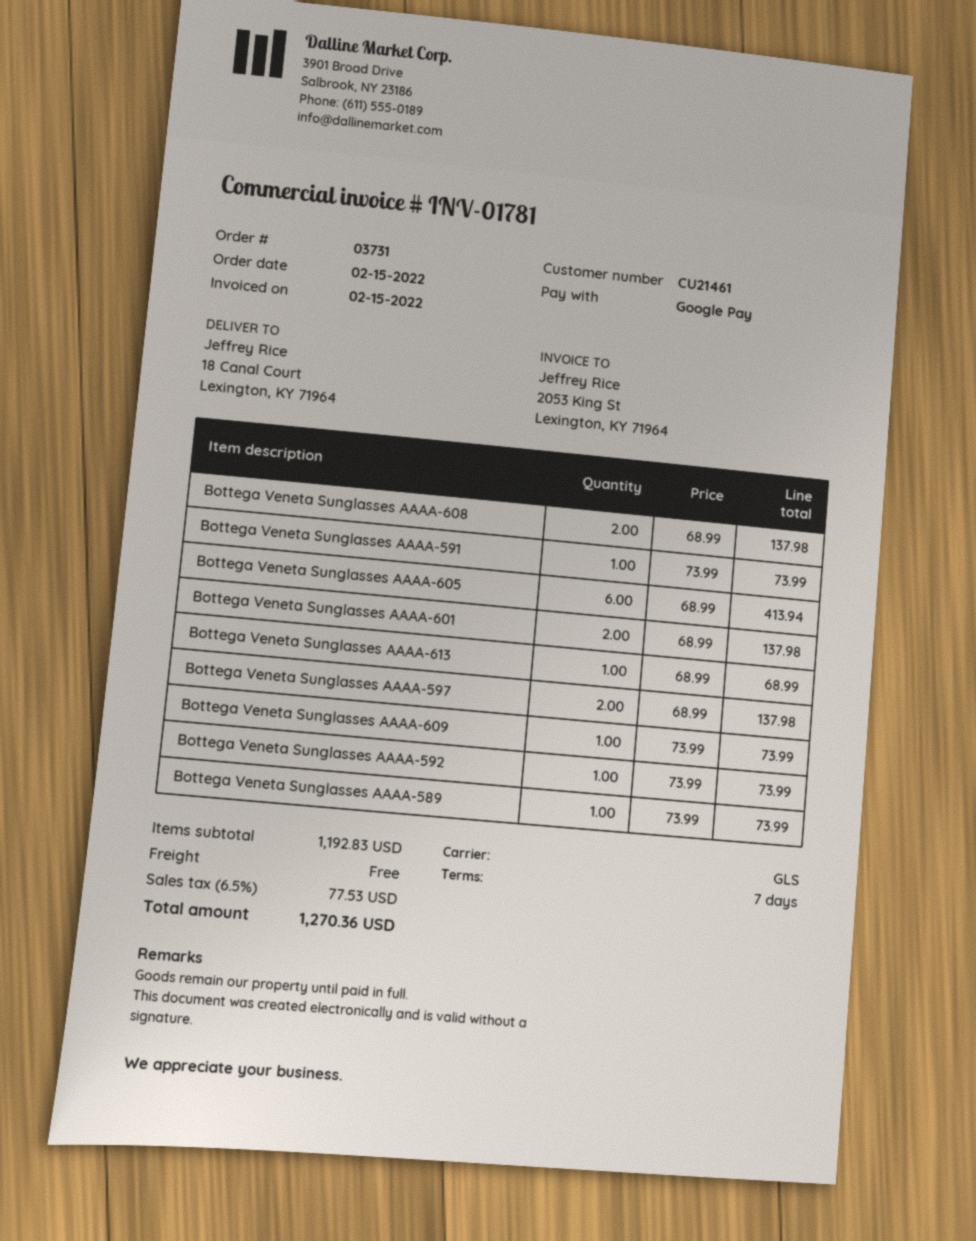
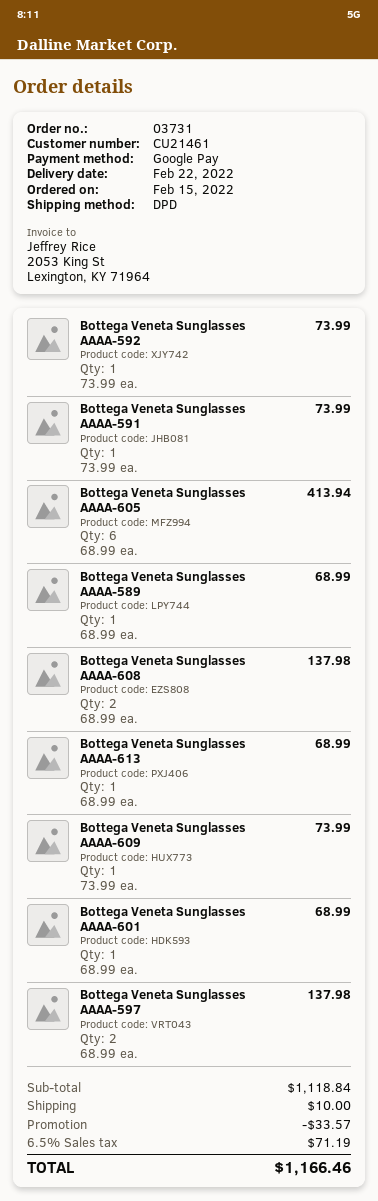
shipping method: GLS -> DPD
Bottega Veneta Sunglasses AAAA-601: 2 x 68.99 = 137.98 -> 1 x 68.99 = 68.99
Bottega Veneta Sunglasses AAAA-589: 1 x 73.99 = 73.99 -> 1 x 68.99 = 68.99
subtotal: 1192.83 -> 1118.84
discount: none -> 33.57
shipping: 0.00 -> 10.00
tax: 6.5% = 77.53 -> 6.5% = 71.19
total: 1270.36 -> 1166.46

